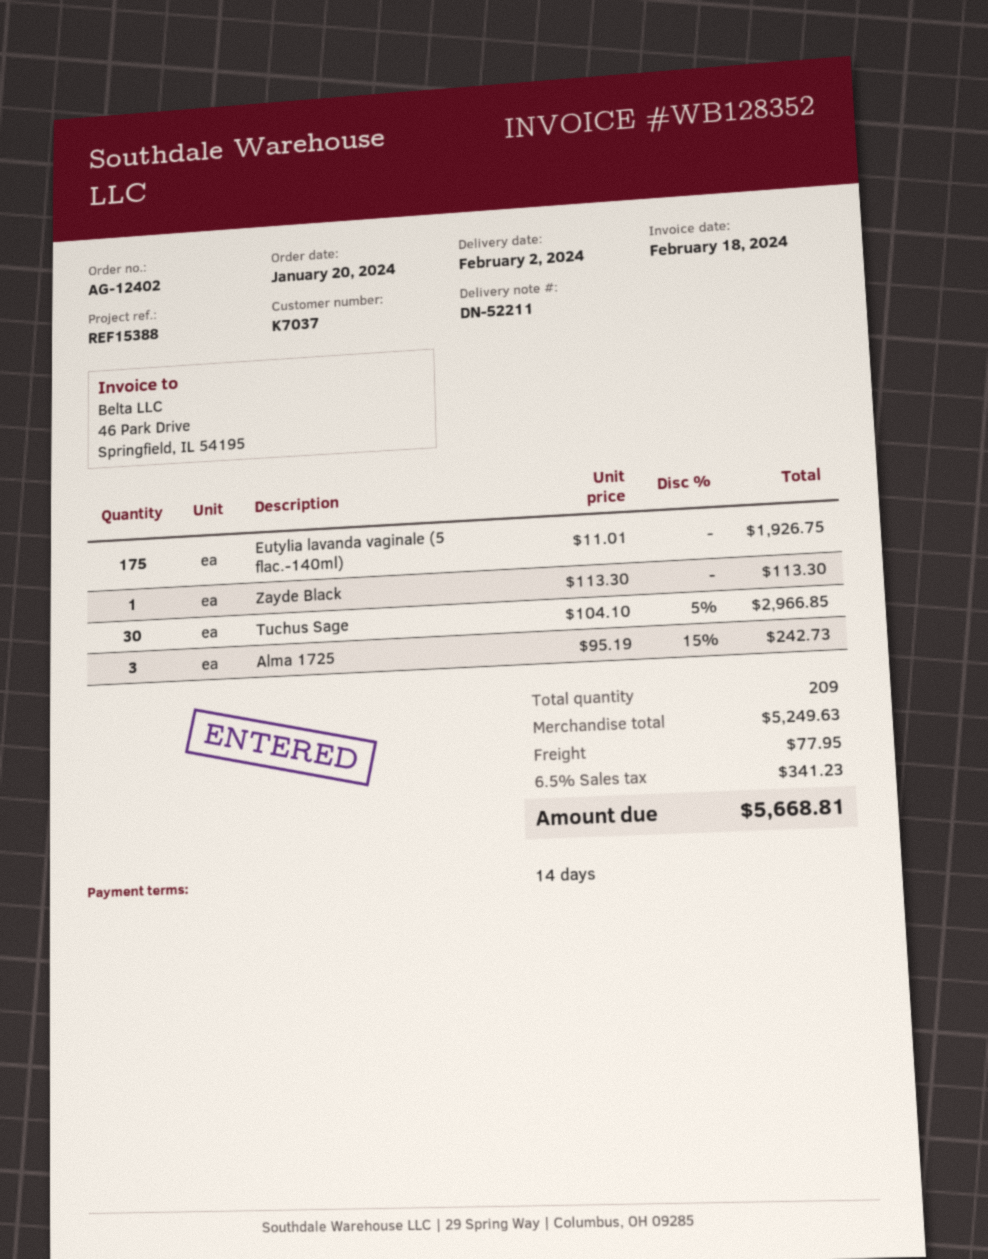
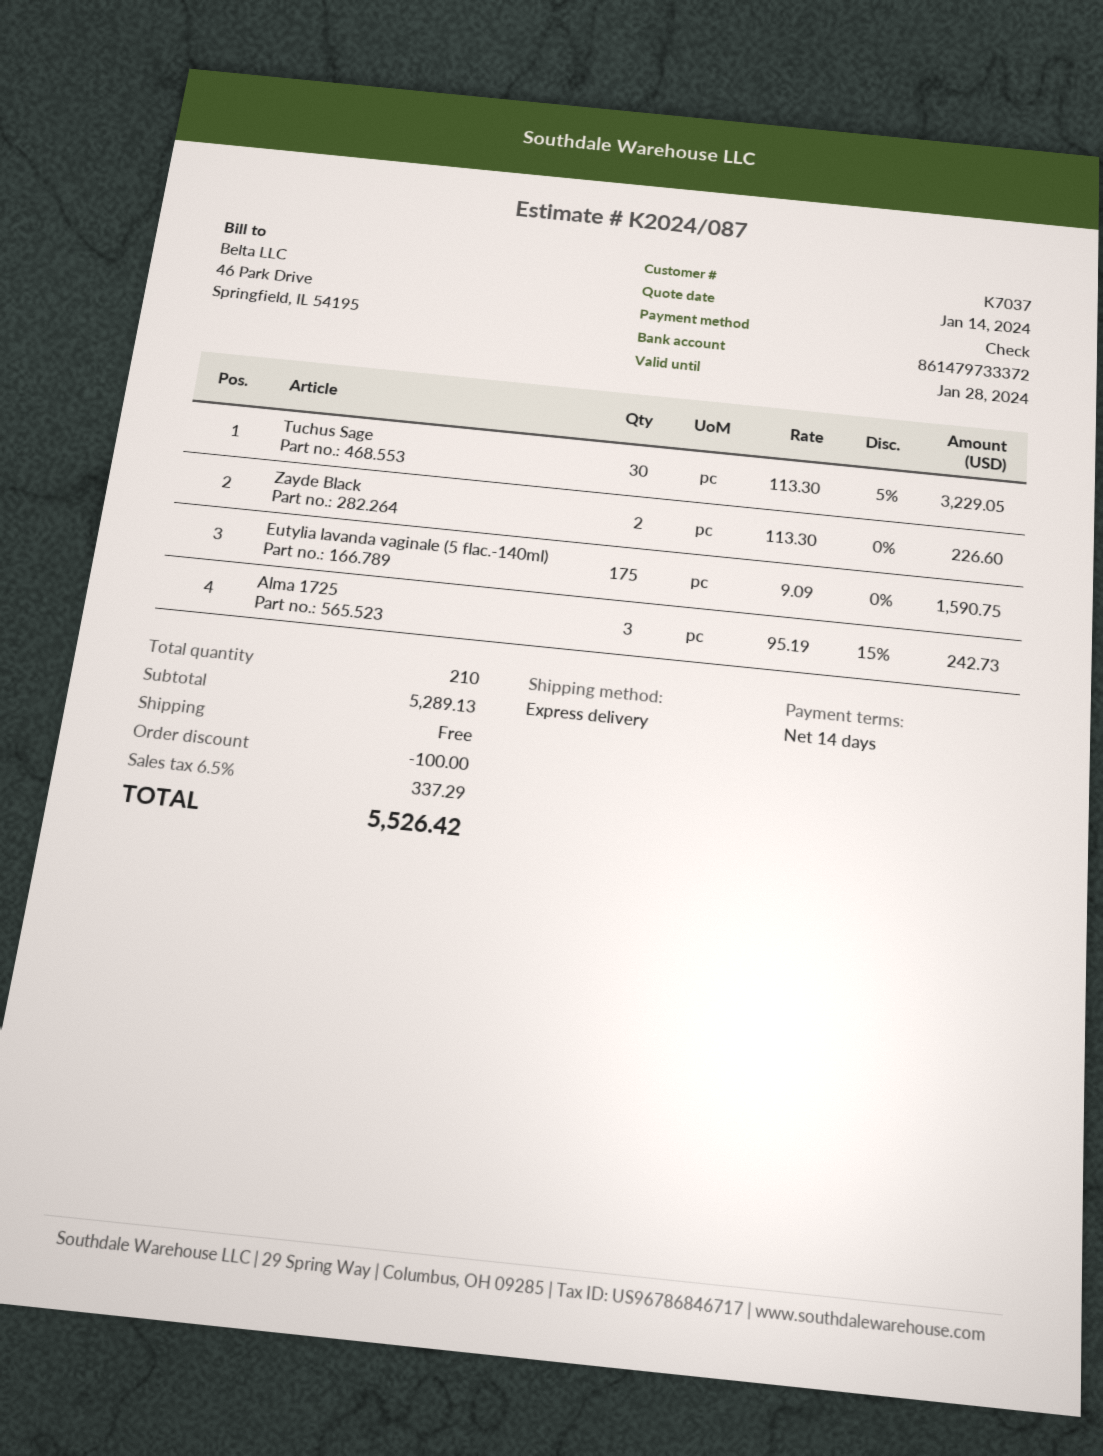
Eutylia lavanda vaginale (5 flac.-140ml): 175 x 11.01 = 1926.75 -> 175 x 9.09 = 1590.75
Zayde Black: 1 x 113.30 = 113.30 -> 2 x 113.30 = 226.60
Tuchus Sage: 30 x 104.10 - 5% = 2966.85 -> 30 x 113.30 - 5% = 3229.05
total quantity: 209 -> 210
subtotal: 5249.63 -> 5289.13
discount: none -> 100.00
shipping: 77.95 -> 0.00
tax: 6.5% = 341.23 -> 6.5% = 337.29
total: 5668.81 -> 5526.42

